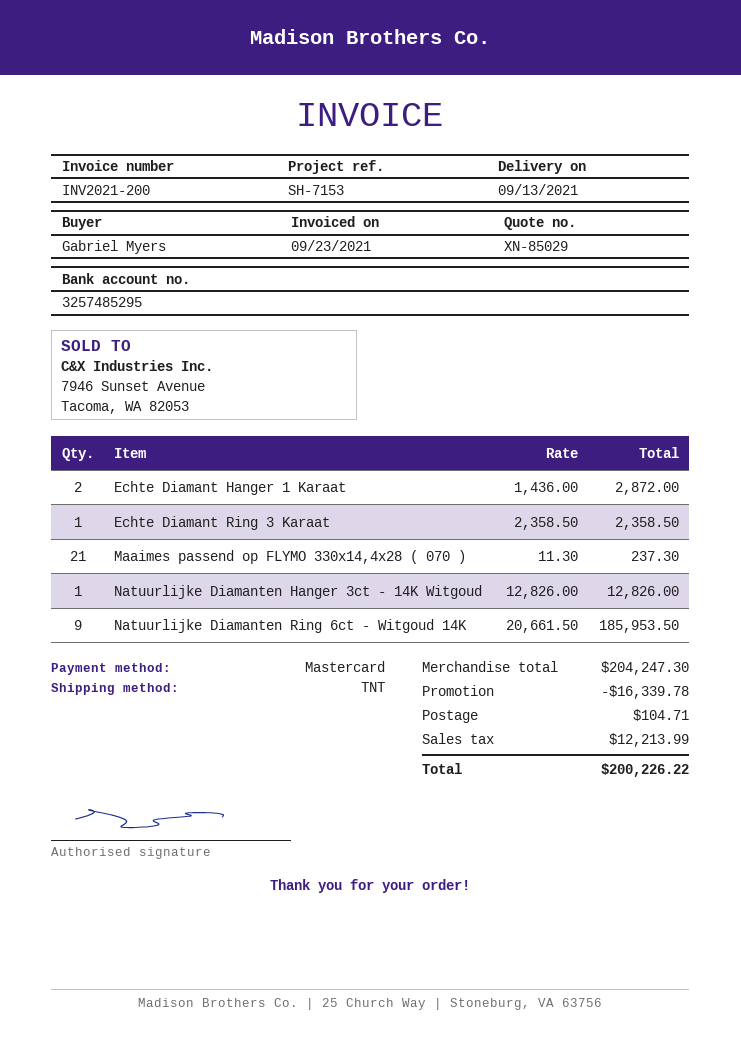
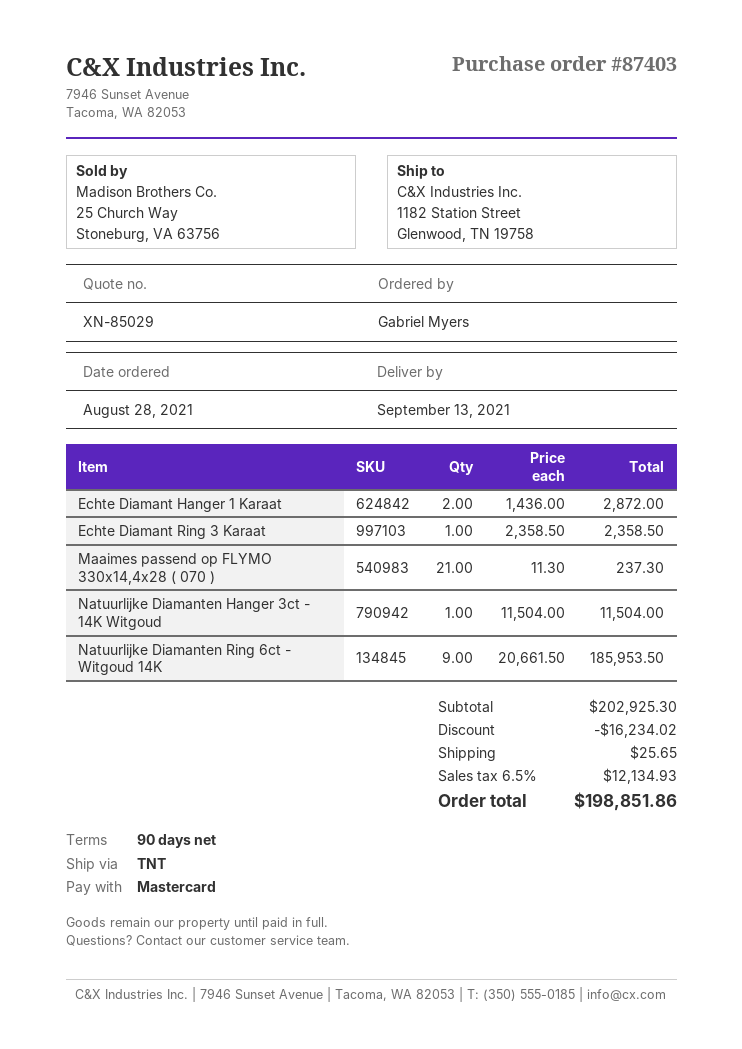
Natuurlijke Diamanten Hanger 3ct - 14K Witgoud: 1 x 12826.00 = 12826.00 -> 1 x 11504.00 = 11504.00
subtotal: 204247.30 -> 202925.30
discount: 16339.78 -> 16234.02
shipping: 104.71 -> 25.65
tax: 12213.99 -> 12134.93
total: 200226.22 -> 198851.86

